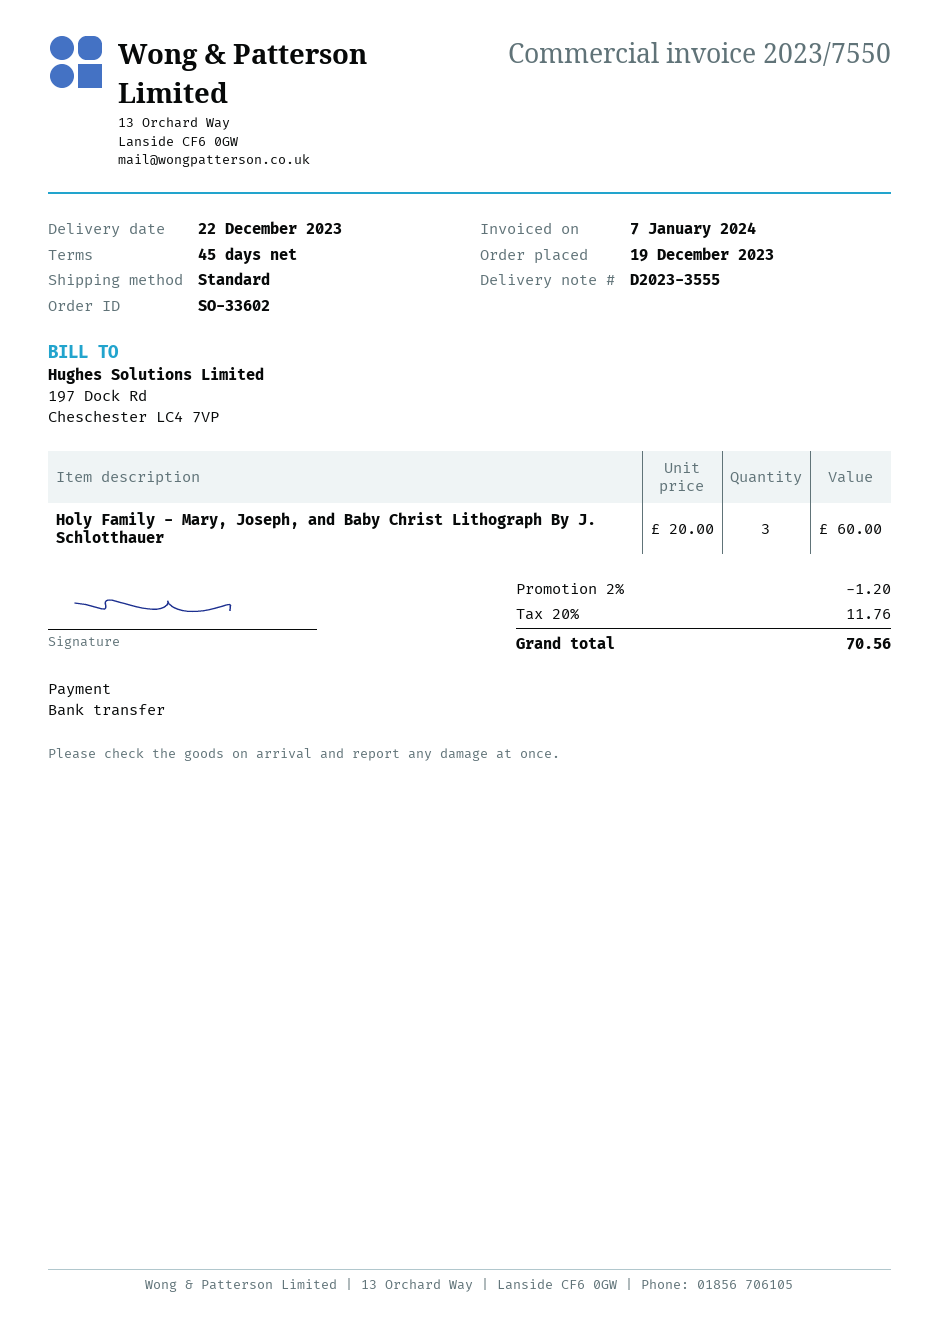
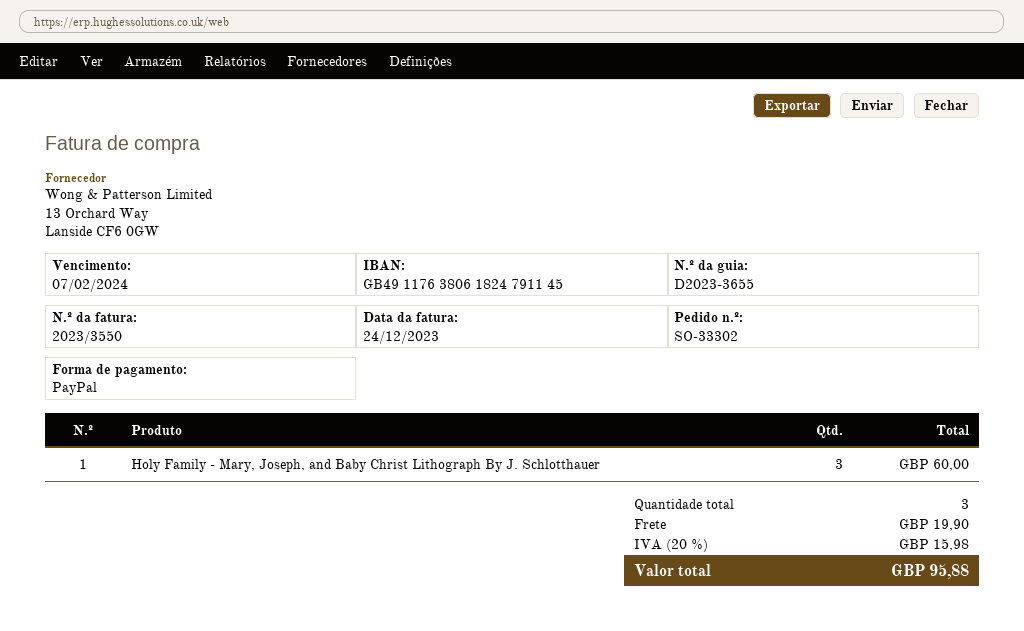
order number: SO-33602 -> SO-33302
delivery note number: D2023-3555 -> D2023-3655
invoice number: 2023/7550 -> 2023/3550
invoice date: 2024-01-07 -> 2023-12-24
payment method: bank transfer -> PayPal
discount: 2% = 1.20 -> none
shipping: none -> 19.90
tax: 20% = 11.76 -> 20% = 15.98
total: 70.56 -> 95.88

